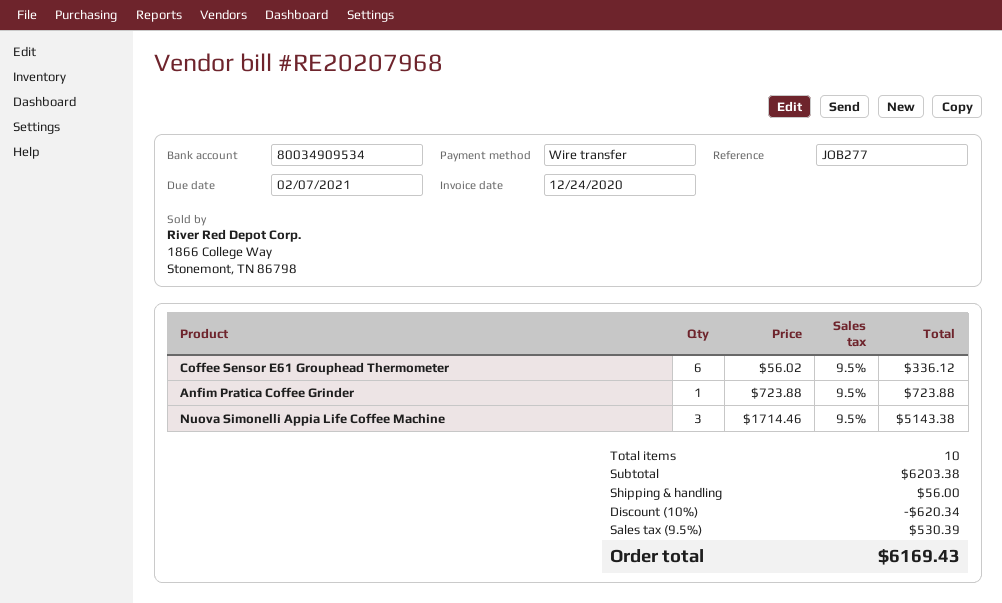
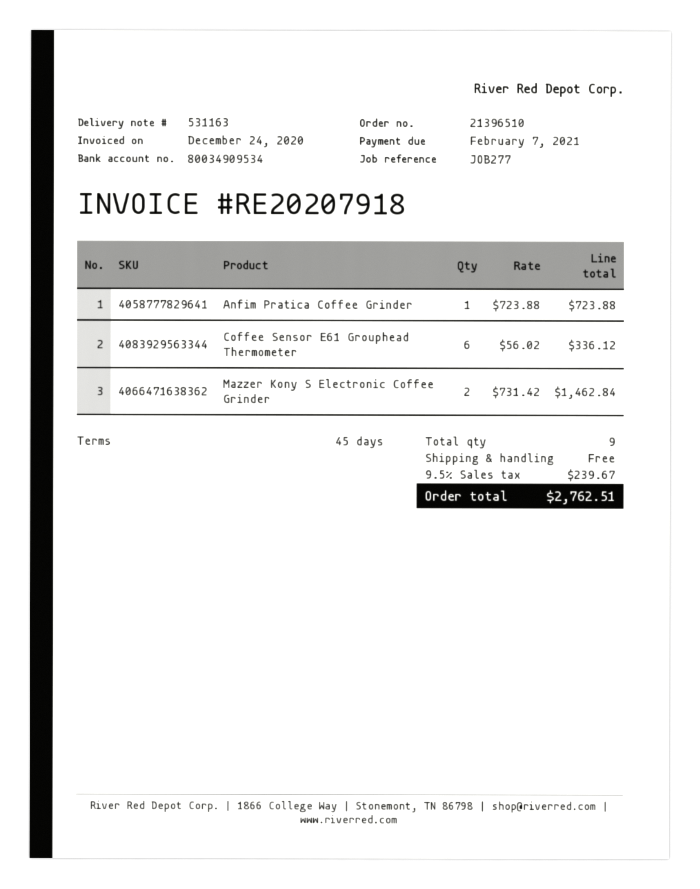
invoice number: RE20207968 -> RE20207918
Nuova Simonelli Appia Life Coffee Machine: 3 x 1714.46 = 5143.38 -> none
Mazzer Kony S Electronic Coffee Grinder: none -> 2 x 731.42 = 1462.84
total quantity: 10 -> 9
discount: 10% = 620.34 -> none
shipping: 56.00 -> 0.00
tax: 9.5% = 530.39 -> 9.5% = 239.67
total: 6169.43 -> 2762.51

